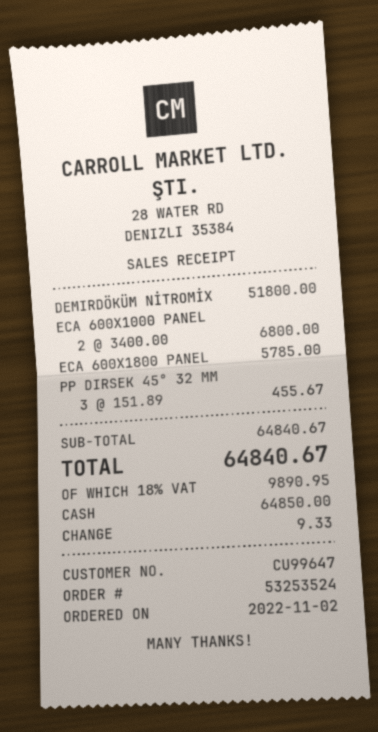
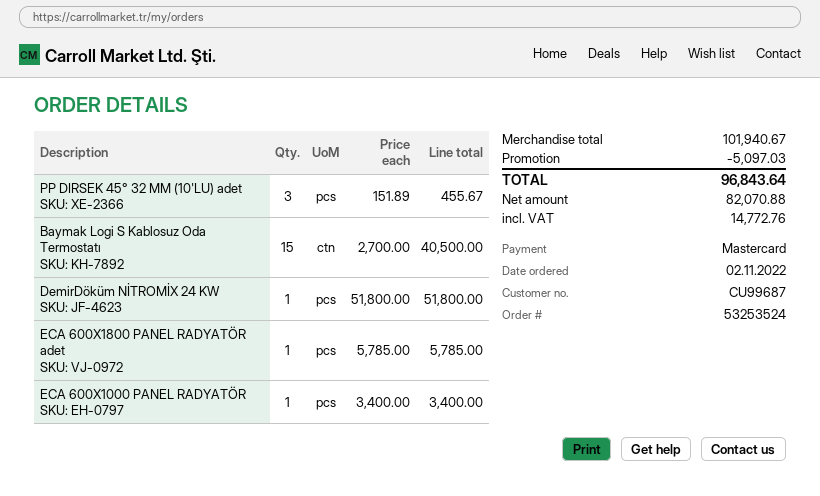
customer number: CU99647 -> CU99687
payment method: cash -> Mastercard
ECA 600X1000 PANEL: 2 x 3400.00 = 6800.00 -> 1 x 3400.00 = 3400.00
Baymak Logi S Kablosuz Oda Termostatı: none -> 15 x 2700.00 = 40500.00
subtotal: 64840.67 -> 101940.67
discount: none -> 5097.03
tax: 9890.95 -> 14772.76
total: 64840.67 -> 96843.64

